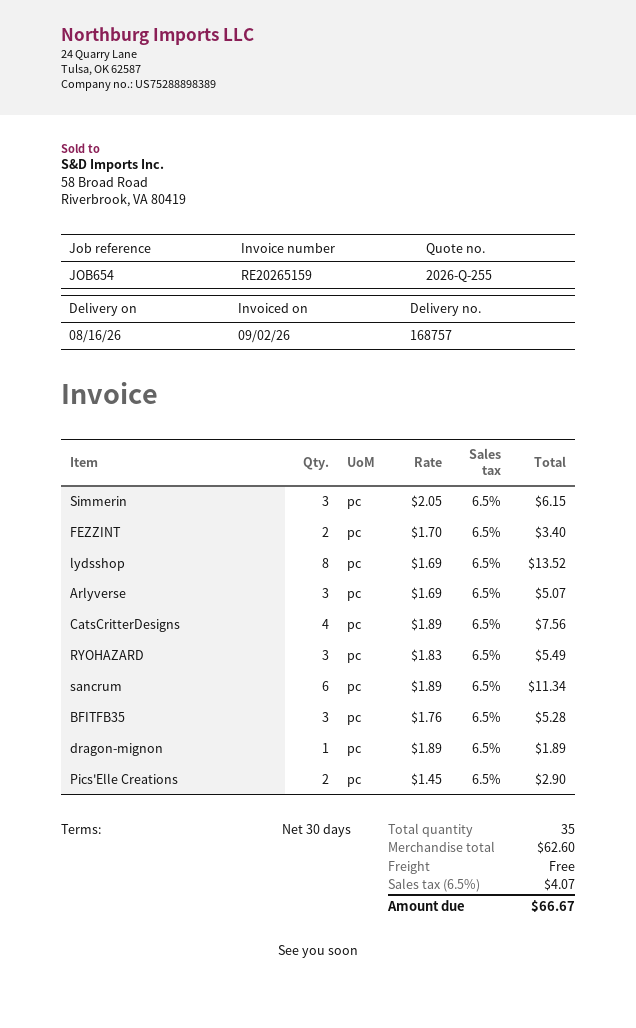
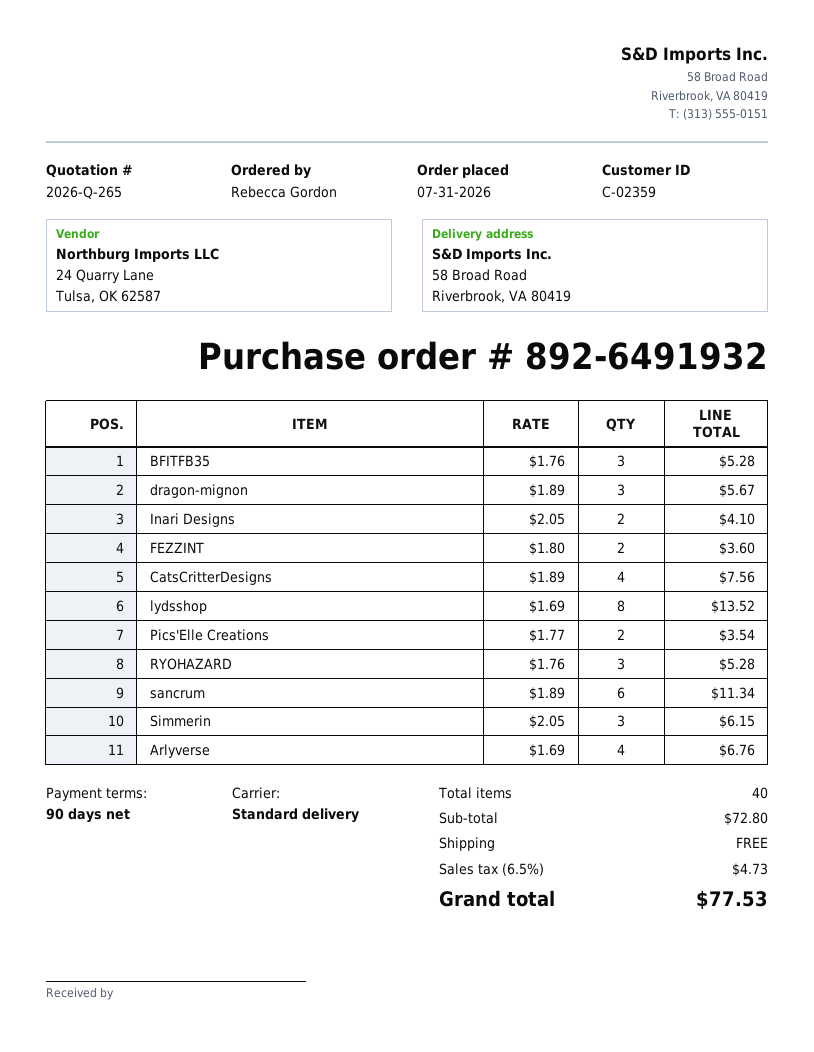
quote number: 2026-Q-255 -> 2026-Q-265
payment terms: 30 days -> 90 days
FEZZINT: 2 x 1.70 = 3.40 -> 2 x 1.80 = 3.60
Arlyverse: 3 x 1.69 = 5.07 -> 4 x 1.69 = 6.76
RYOHAZARD: 3 x 1.83 = 5.49 -> 3 x 1.76 = 5.28
dragon-mignon: 1 x 1.89 = 1.89 -> 3 x 1.89 = 5.67
Pics'Elle Creations: 2 x 1.45 = 2.90 -> 2 x 1.77 = 3.54
Inari Designs: none -> 2 x 2.05 = 4.10
total quantity: 35 -> 40
subtotal: 62.60 -> 72.80
tax: 6.5% = 4.07 -> 6.5% = 4.73
total: 66.67 -> 77.53

